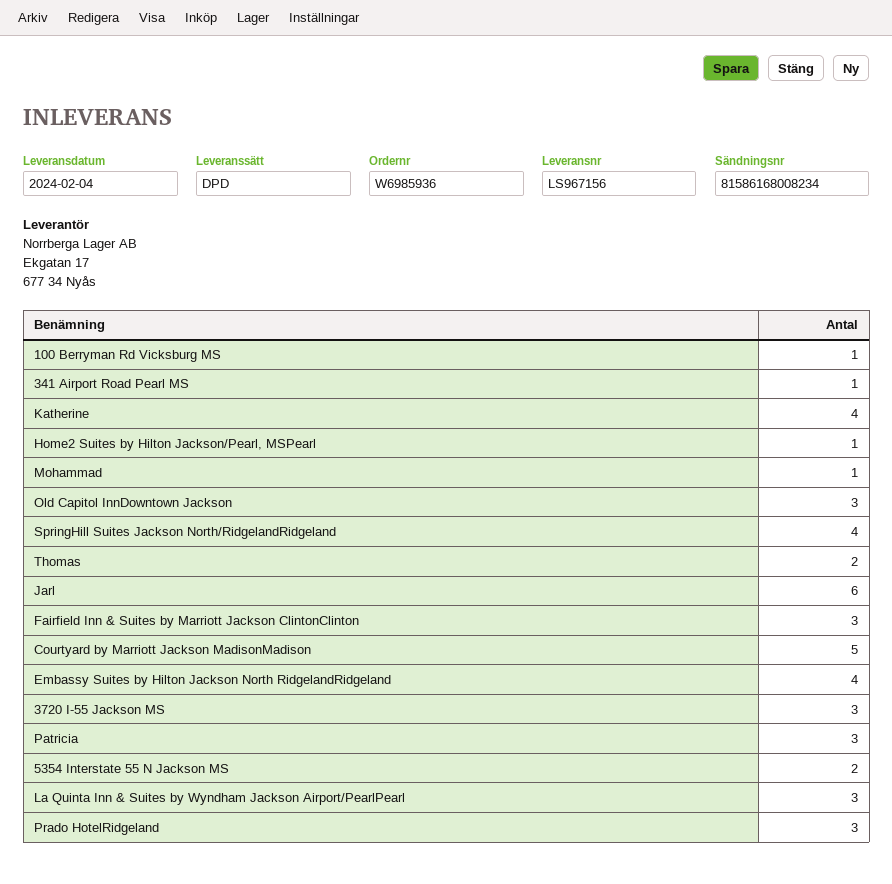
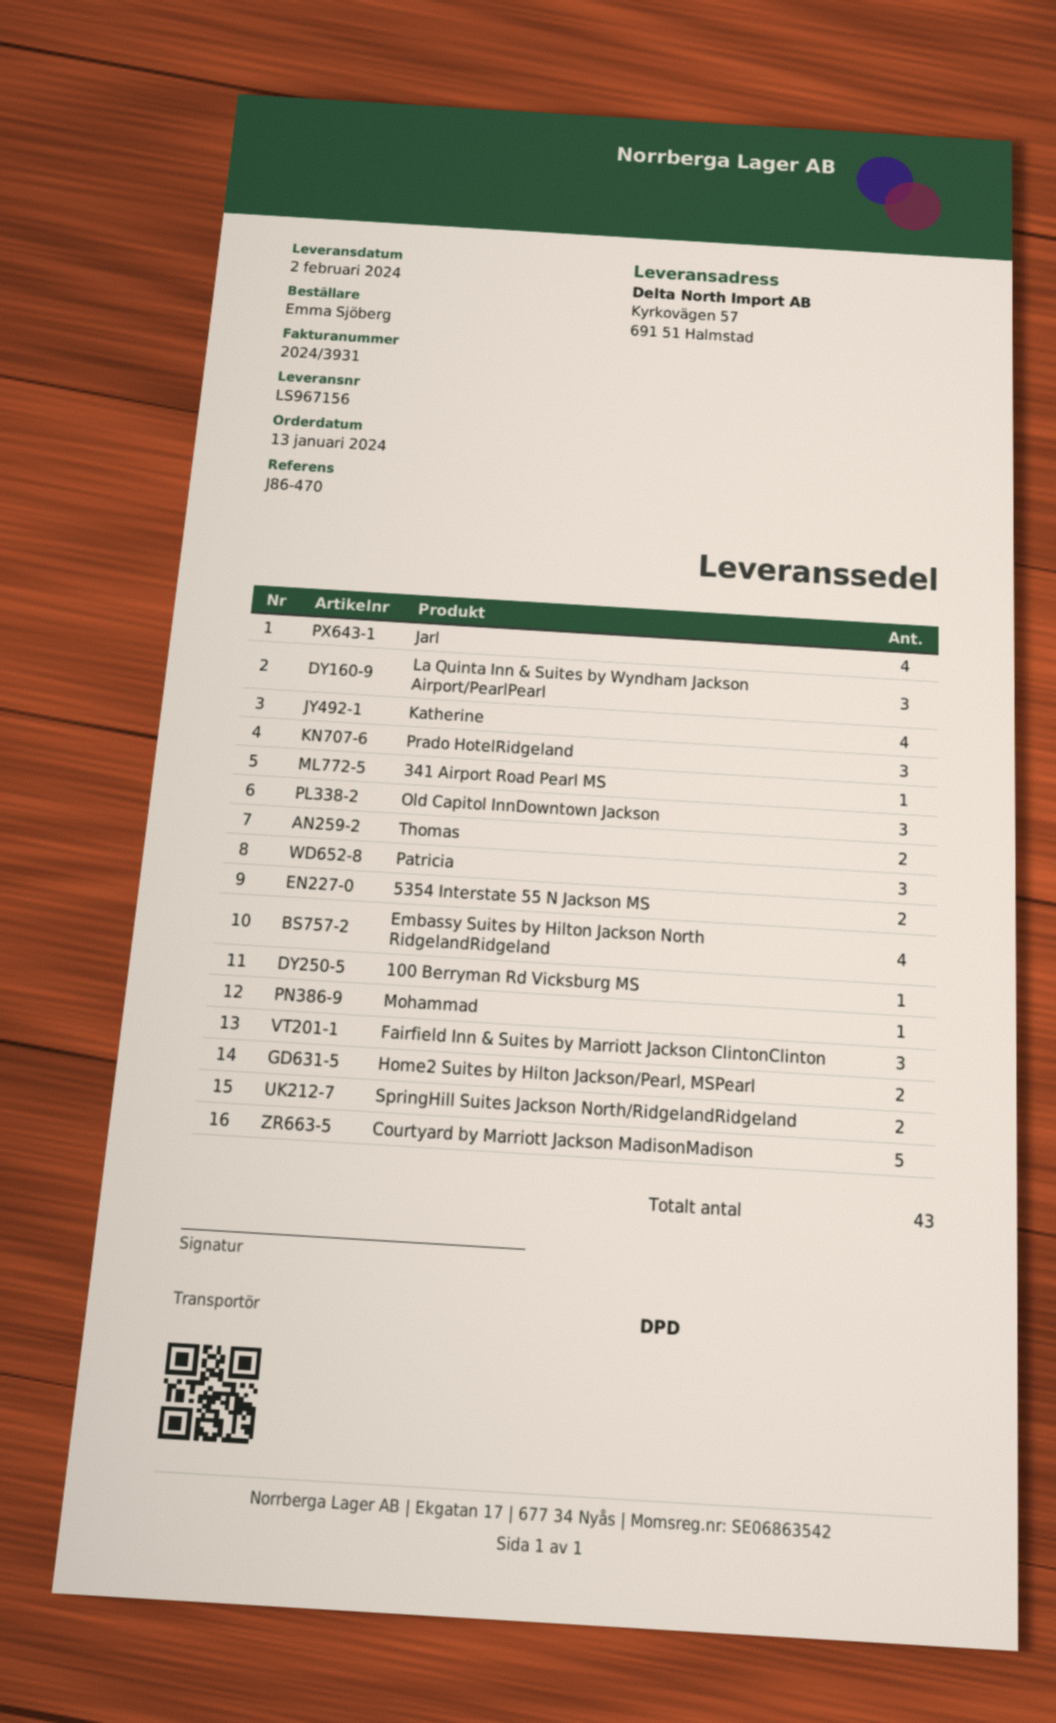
delivery date: 2024-02-04 -> 2024-02-02
Home2 Suites by Hilton Jackson/Pearl, MSPearl: 1 -> 2
SpringHill Suites Jackson North/RidgelandRidgeland: 4 -> 2
Jarl: 6 -> 4
3720 I-55 Jackson MS: 3 -> none

